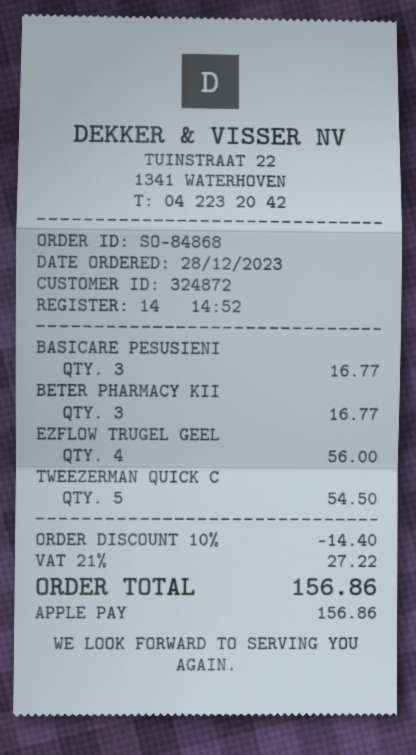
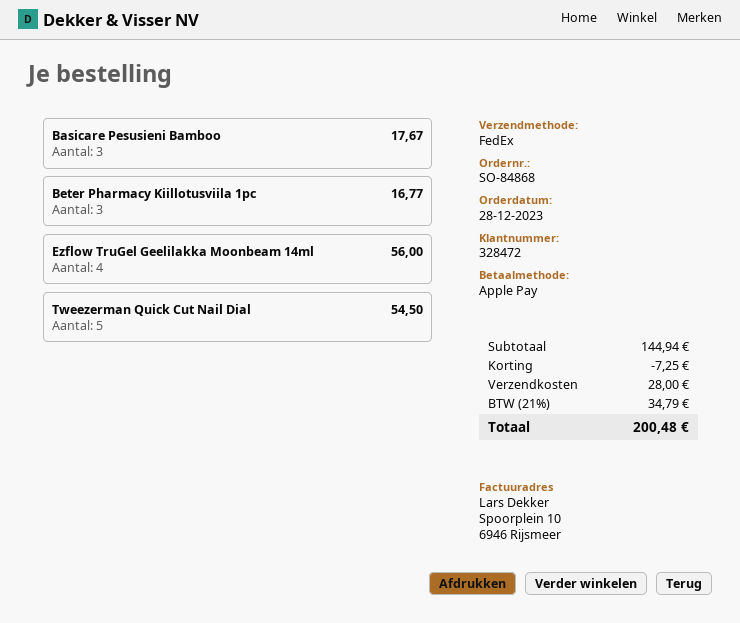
customer number: 324872 -> 328472
BASICARE PESUSIENI: 3 for 16.77 -> 3 for 17.67
discount: 14.40 -> 7.25
shipping: none -> 28.00
tax: 21% = 27.22 -> 21% = 34.79
total: 156.86 -> 200.48

